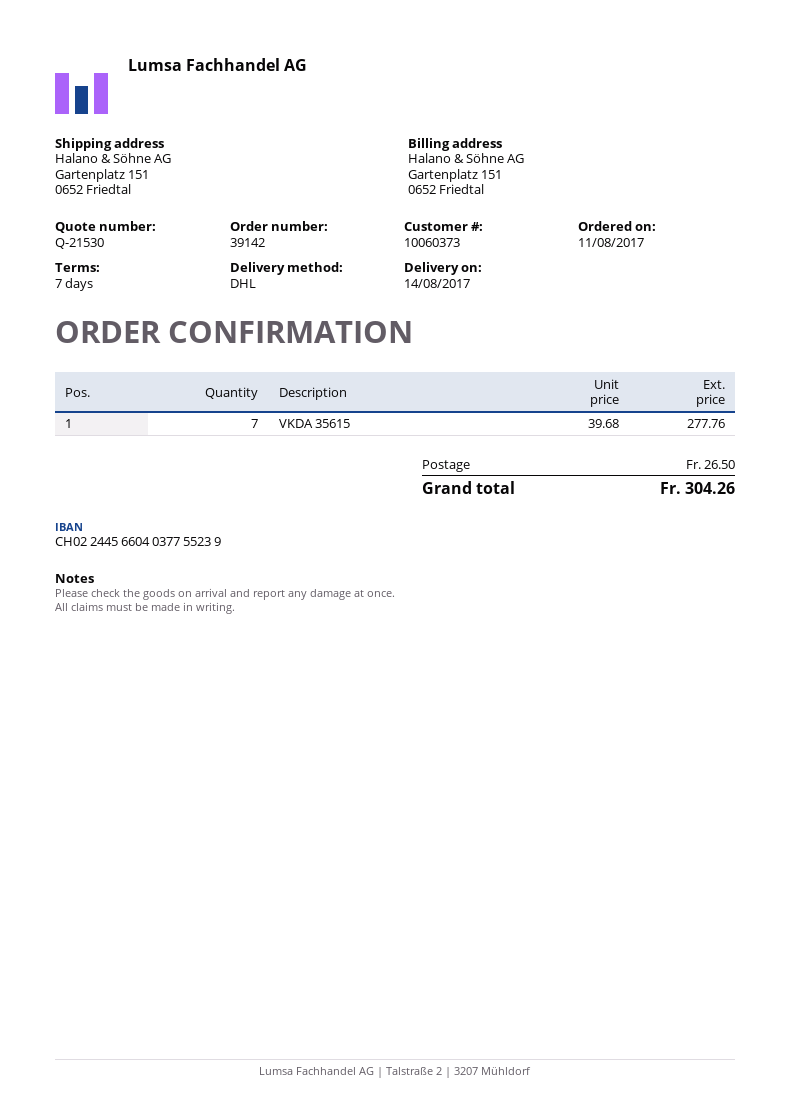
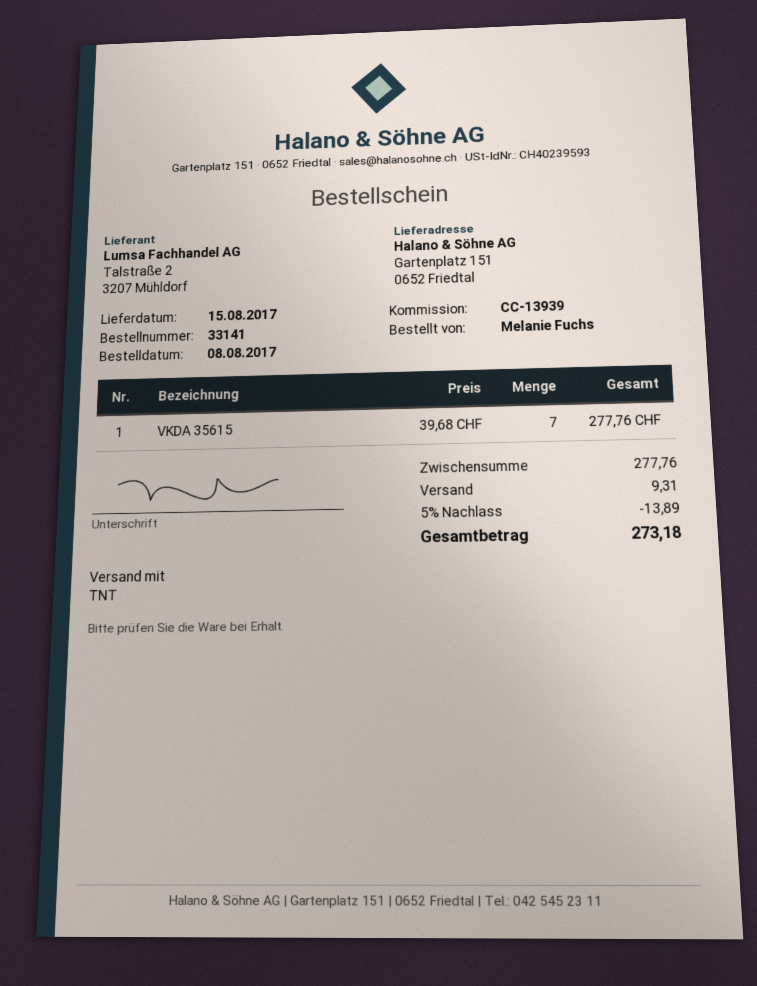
order number: 39142 -> 33141
order date: 2017-08-11 -> 2017-08-08
delivery date: 2017-08-14 -> 2017-08-15
shipping method: DHL -> TNT
discount: none -> 5% = 13.89
shipping: 26.50 -> 9.31
total: 304.26 -> 273.18

